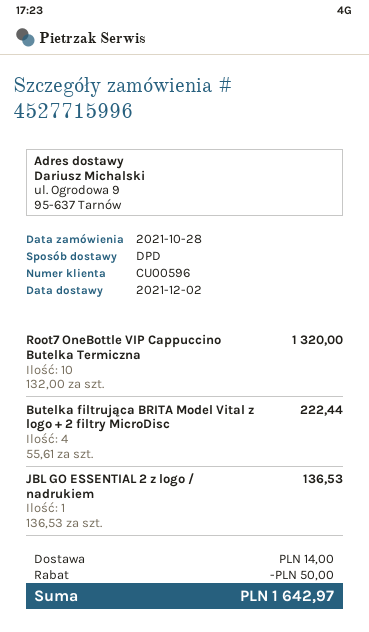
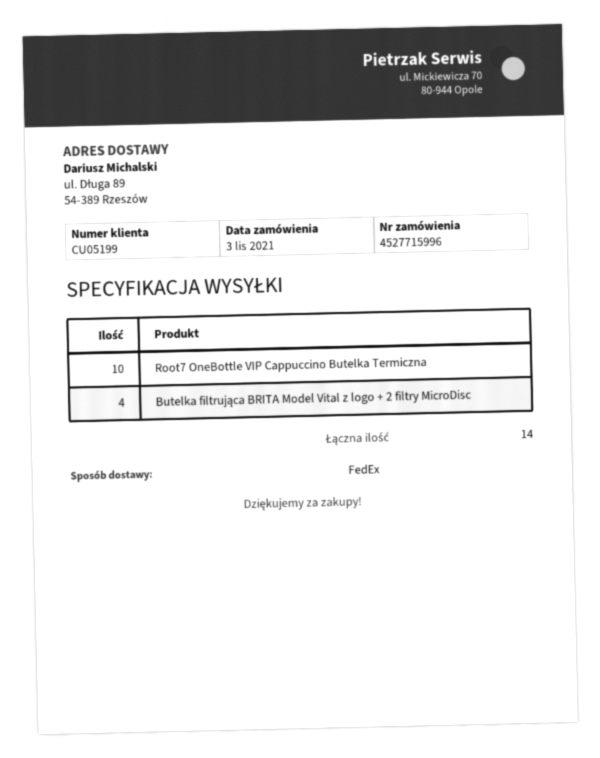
order date: 2021-10-28 -> 2021-11-03
customer number: CU00596 -> CU05199
shipping method: DPD -> FedEx
ship to: ul. Ogrodowa 9, 95-637 Tarnów -> ul. Długa 89, 54-389 Rzeszów
JBL GO ESSENTIAL 2 z logo / nadrukiem: 1 -> none

